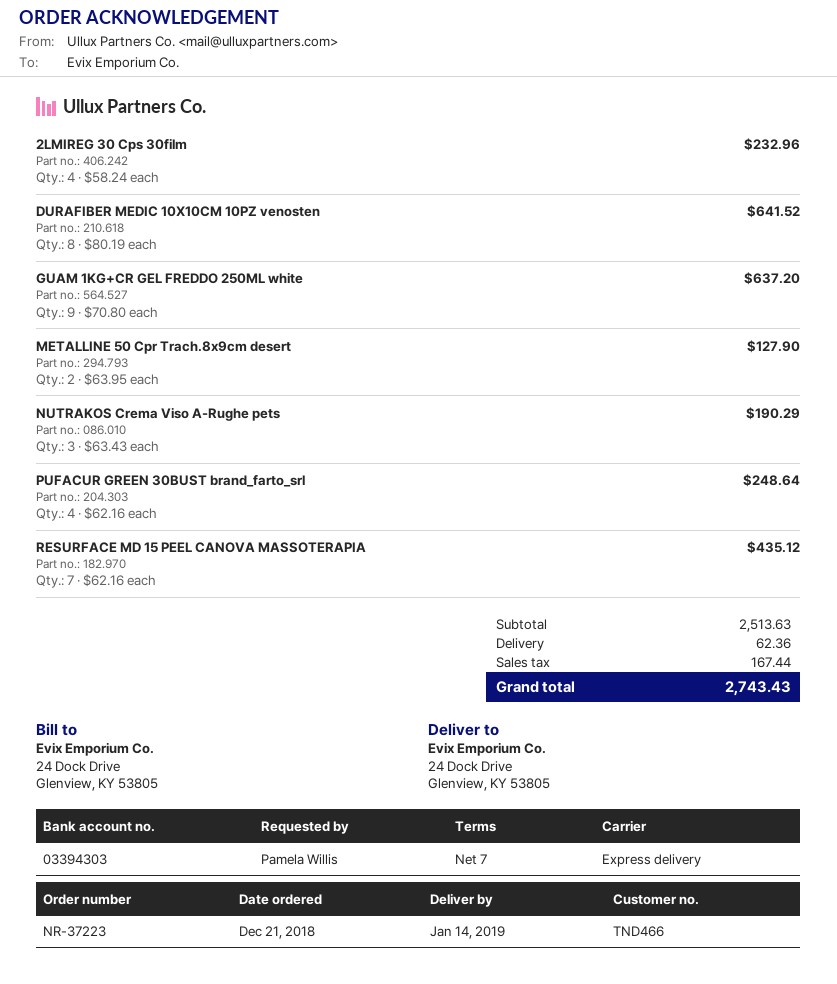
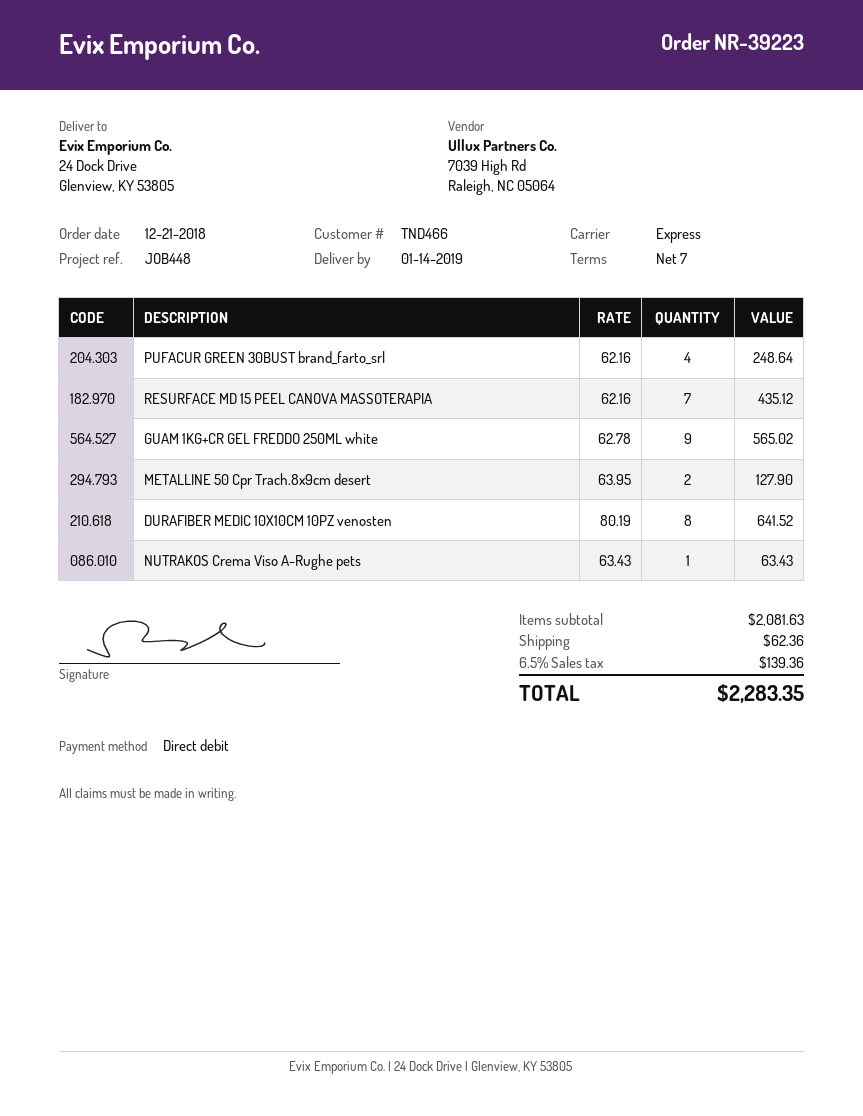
order number: NR-37223 -> NR-39223
2LMIREG 30 Cps 30film: 4 x 58.24 = 232.96 -> none
GUAM 1KG+CR GEL FREDDO 250ML white: 9 x 70.80 = 637.20 -> 9 x 62.78 = 565.02
NUTRAKOS Crema Viso A-Rughe pets: 3 x 63.43 = 190.29 -> 1 x 63.43 = 63.43
subtotal: 2513.63 -> 2081.63
tax: 167.44 -> 139.36
total: 2743.43 -> 2283.35

